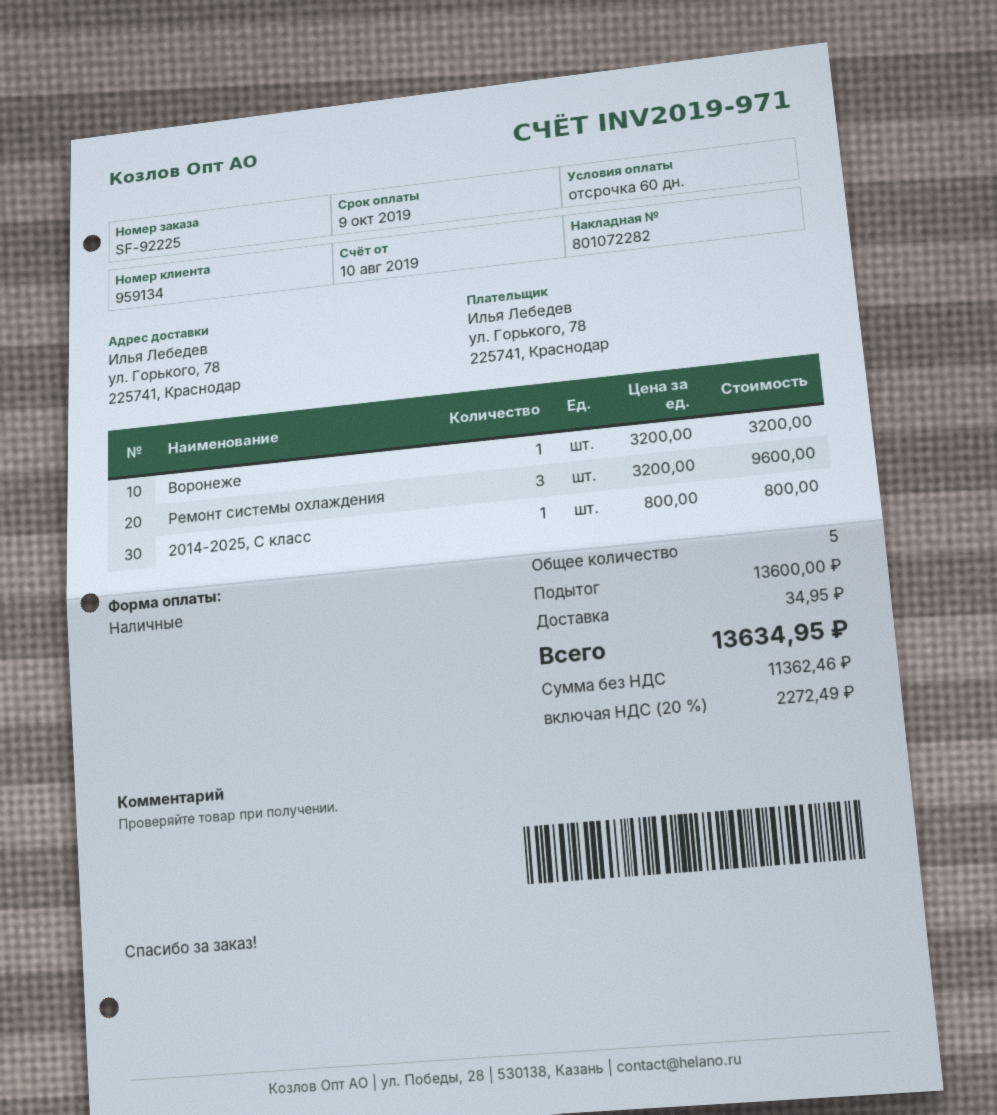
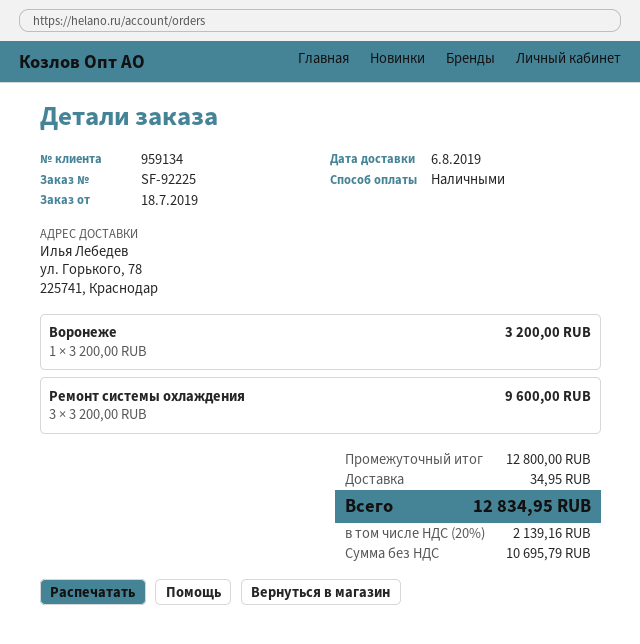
2014-2025, C класс: 1 x 800.00 = 800.00 -> none
subtotal: 13600.00 -> 12800.00
net: 11362.46 -> 10695.79
tax: 20% = 2272.49 -> 20% = 2139.16
total: 13634.95 -> 12834.95

